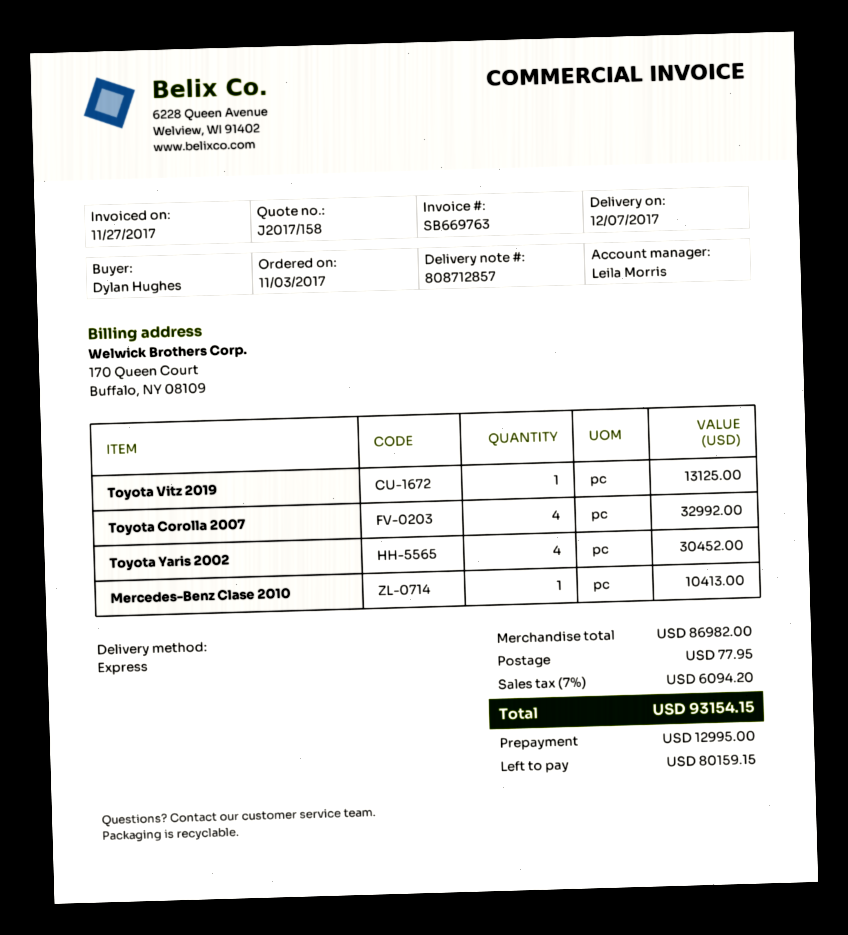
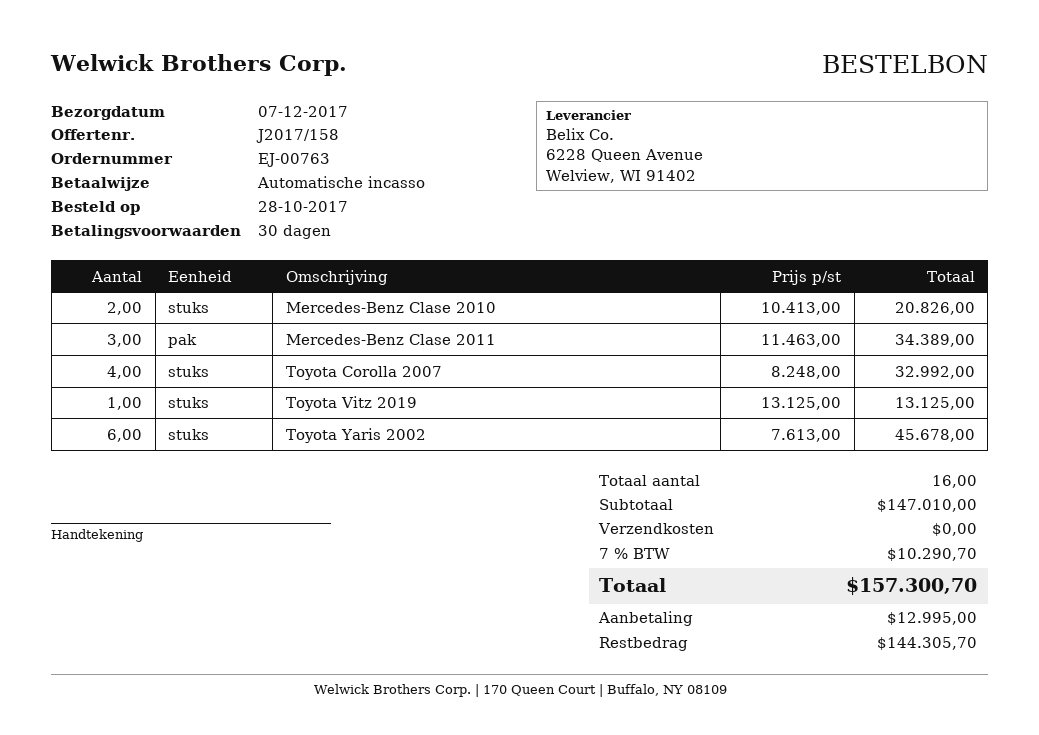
order date: 2017-11-03 -> 2017-10-28
Toyota Yaris 2002: 4 for 30452.00 -> 6 for 45678.00
Mercedes-Benz Clase 2010: 1 for 10413.00 -> 2 for 20826.00
Mercedes-Benz Clase 2011: none -> 3 for 34389.00
subtotal: 86982.00 -> 147010.00
shipping: 77.95 -> 0.00
tax: 7% = 6094.20 -> 7% = 10290.70
total: 93154.15 -> 157300.70
balance: 80159.15 -> 144305.70

